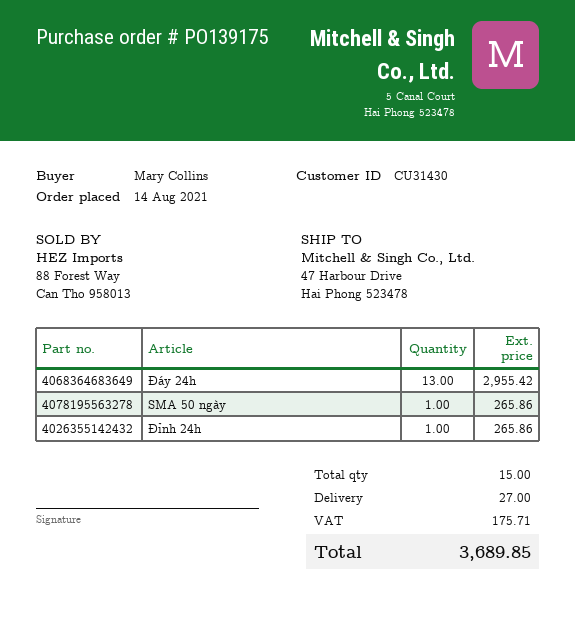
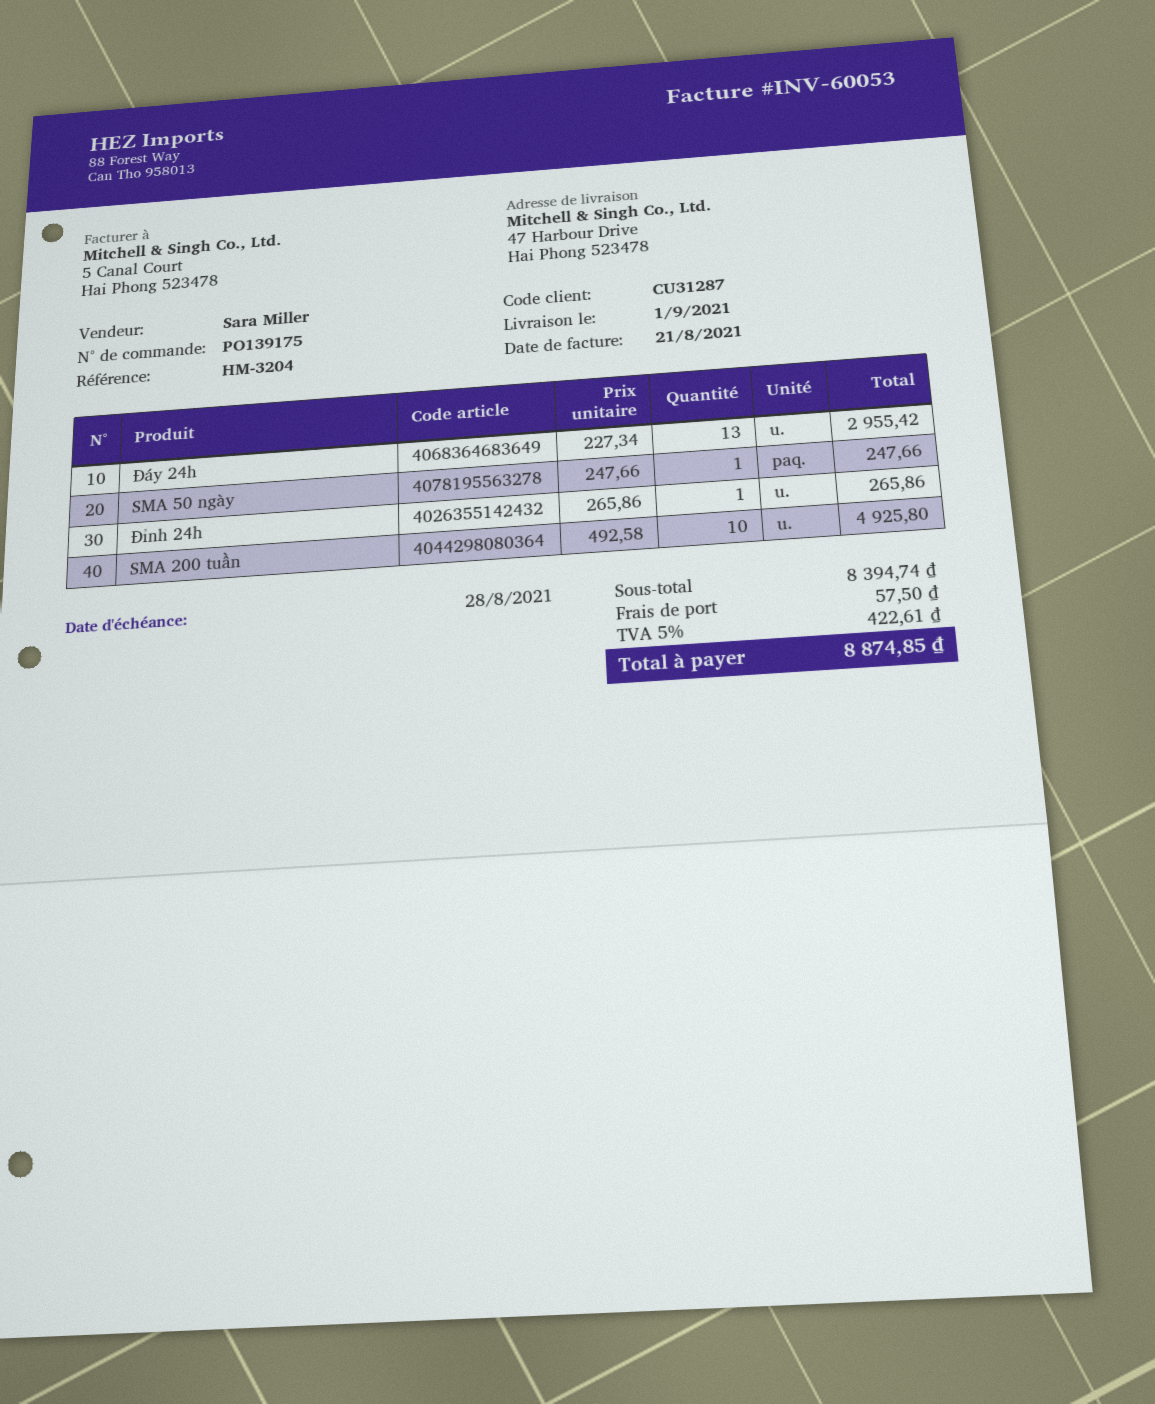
customer number: CU31430 -> CU31287
SMA 50 ngày: 1 for 265.86 -> 1 for 247.66
SMA 200 tuần: none -> 10 for 4925.80
shipping: 27.00 -> 57.50
tax: 175.71 -> 422.61
total: 3689.85 -> 8874.85

